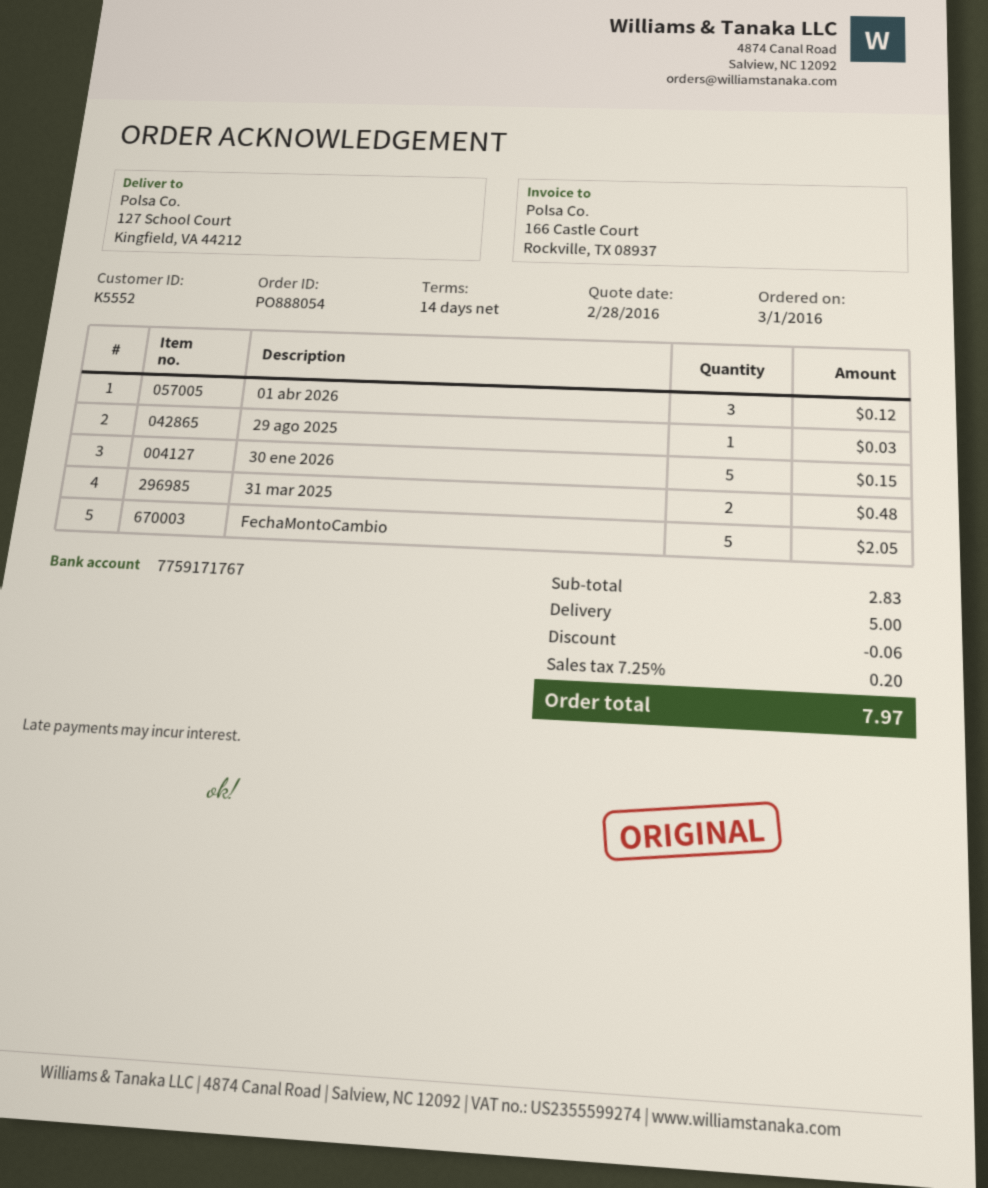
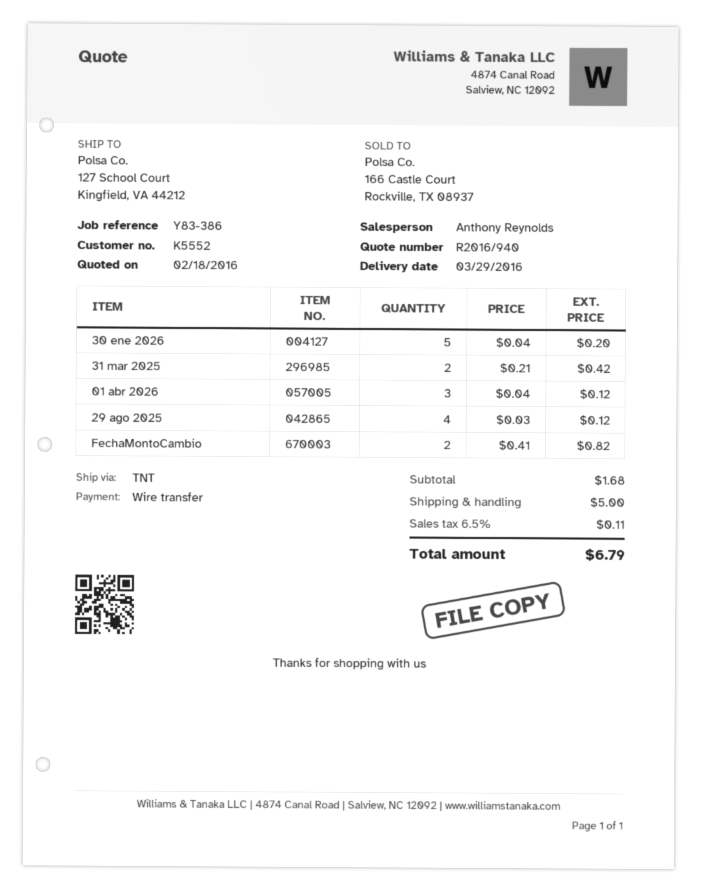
quote date: 2016-02-28 -> 2016-02-18
29 ago 2025: 1 for 0.03 -> 4 for 0.12
30 ene 2026: 5 for 0.15 -> 5 for 0.20
31 mar 2025: 2 for 0.48 -> 2 for 0.42
FechaMontoCambio: 5 for 2.05 -> 2 for 0.82
subtotal: 2.83 -> 1.68
discount: 0.06 -> none
tax: 7.25% = 0.20 -> 6.5% = 0.11
total: 7.97 -> 6.79

